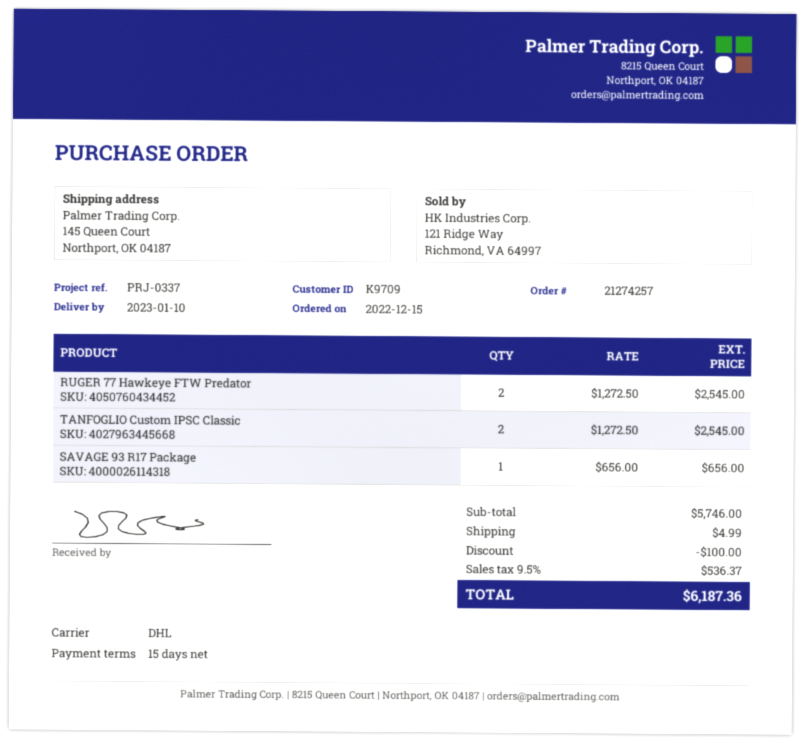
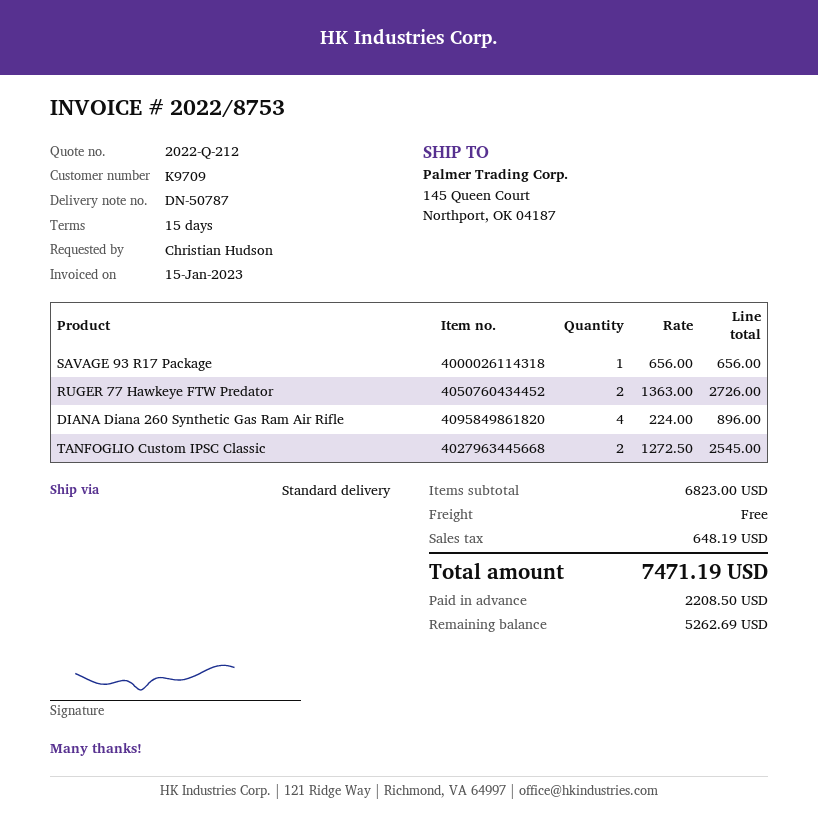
shipping method: DHL -> standard
RUGER 77 Hawkeye FTW Predator: 2 x 1272.50 = 2545.00 -> 2 x 1363.00 = 2726.00
DIANA Diana 260 Synthetic Gas Ram Air Rifle: none -> 4 x 224.00 = 896.00
subtotal: 5746.00 -> 6823.00
discount: 100.00 -> none
shipping: 4.99 -> 0.00
tax: 536.37 -> 648.19
total: 6187.36 -> 7471.19

